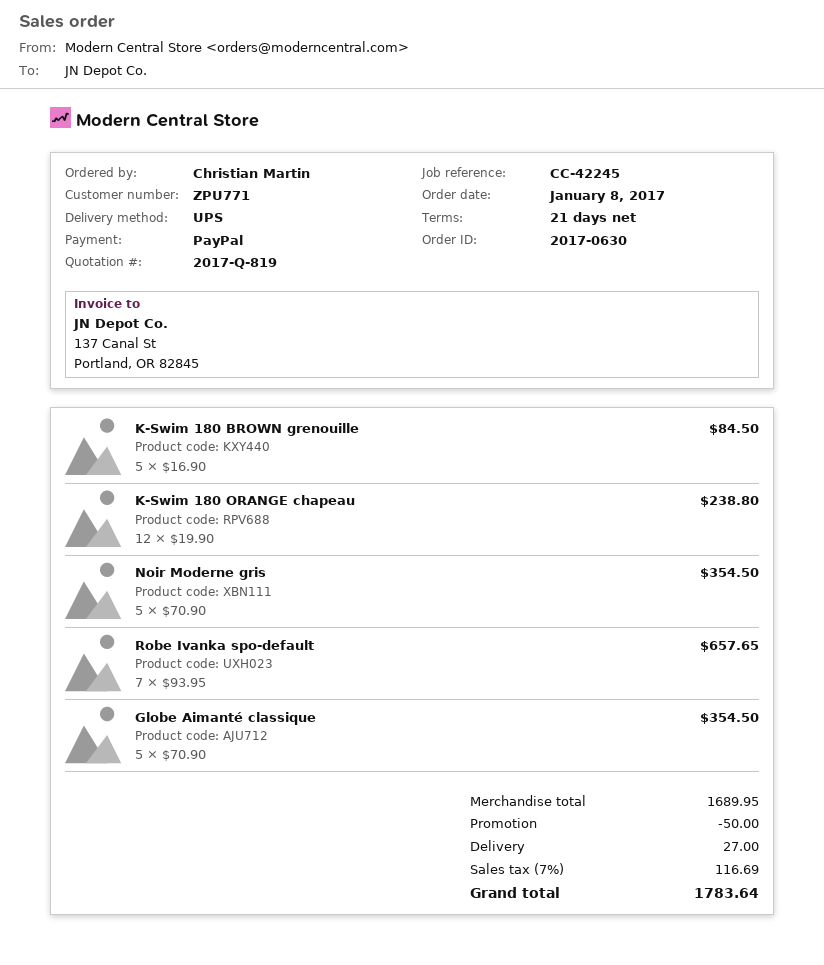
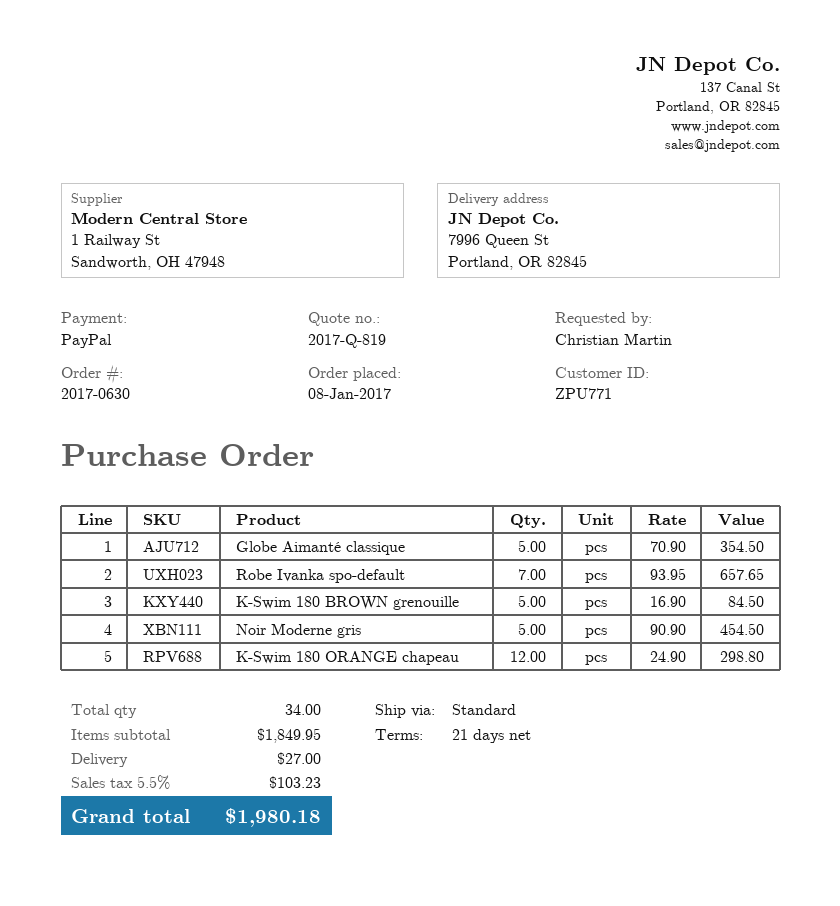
shipping method: UPS -> standard
K-Swim 180 ORANGE chapeau: 12 x 19.90 = 238.80 -> 12 x 24.90 = 298.80
Noir Moderne gris: 5 x 70.90 = 354.50 -> 5 x 90.90 = 454.50
subtotal: 1689.95 -> 1849.95
discount: 50.00 -> none
tax: 7% = 116.69 -> 5.5% = 103.23
total: 1783.64 -> 1980.18

